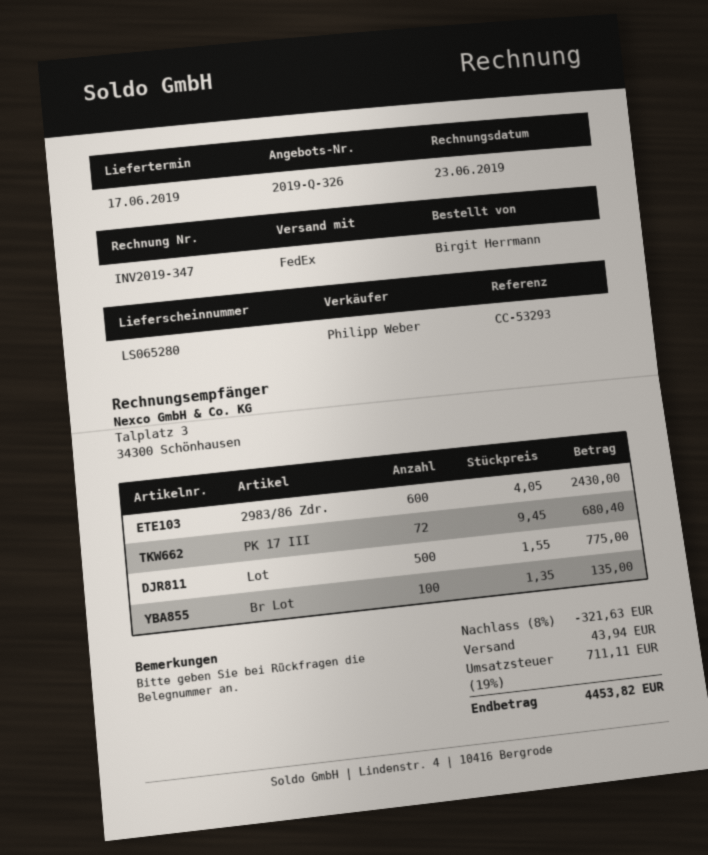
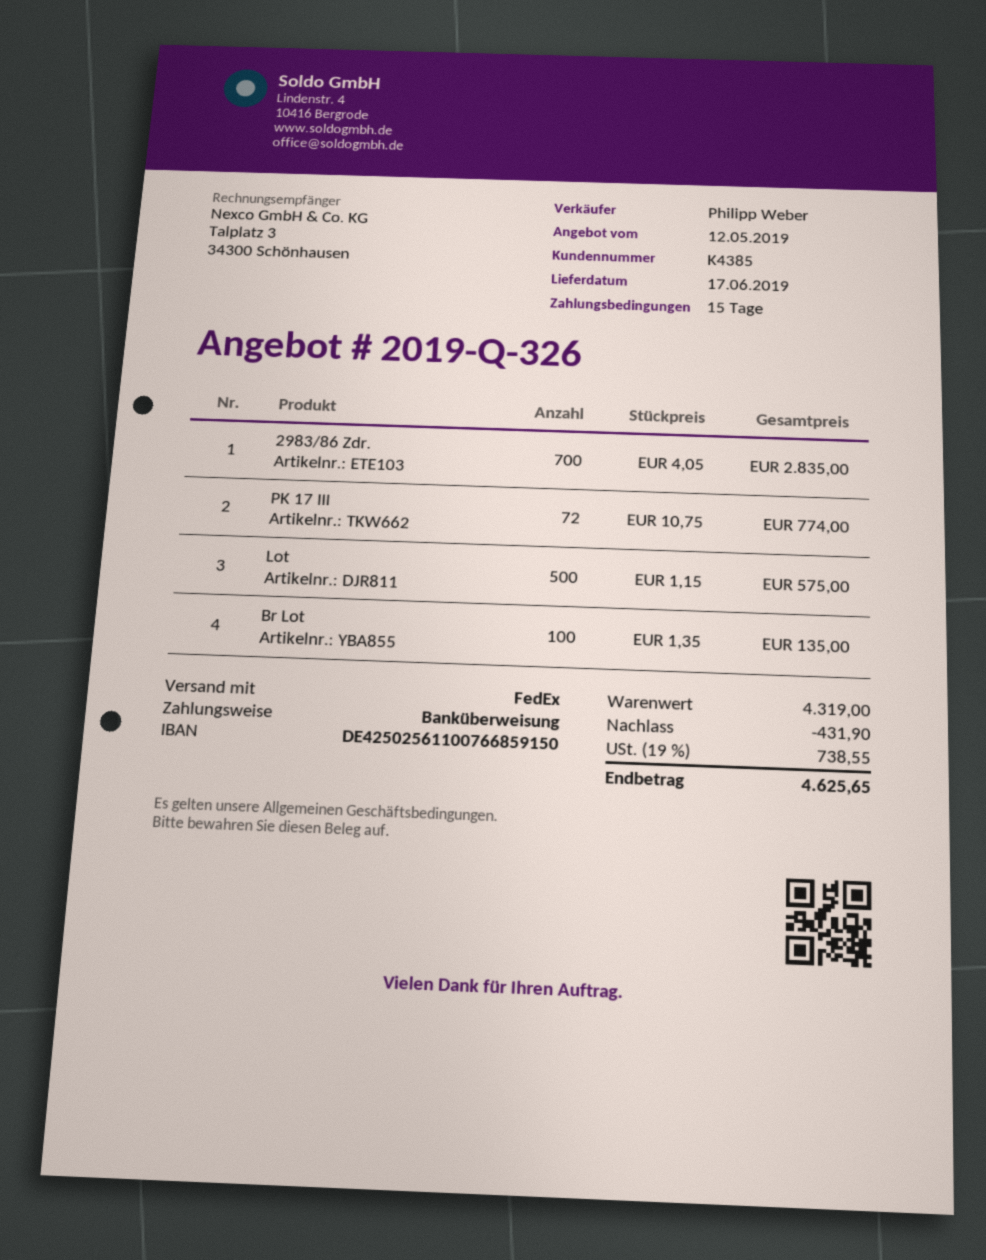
2983/86 Zdr.: 600 x 4.05 = 2430.00 -> 700 x 4.05 = 2835.00
PK 17 III: 72 x 9.45 = 680.40 -> 72 x 10.75 = 774.00
Lot: 500 x 1.55 = 775.00 -> 500 x 1.15 = 575.00
discount: 321.63 -> 431.90
shipping: 43.94 -> none
tax: 19% = 711.11 -> 19% = 738.55
total: 4453.82 -> 4625.65

